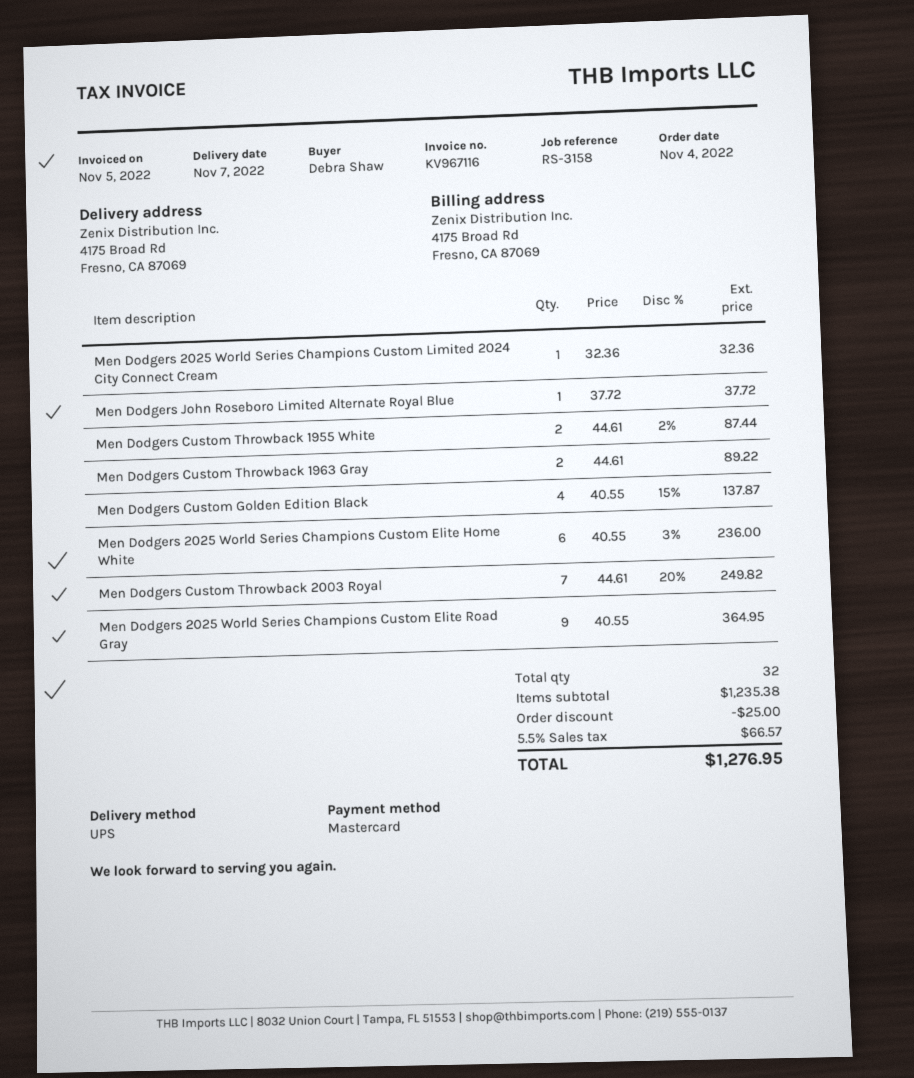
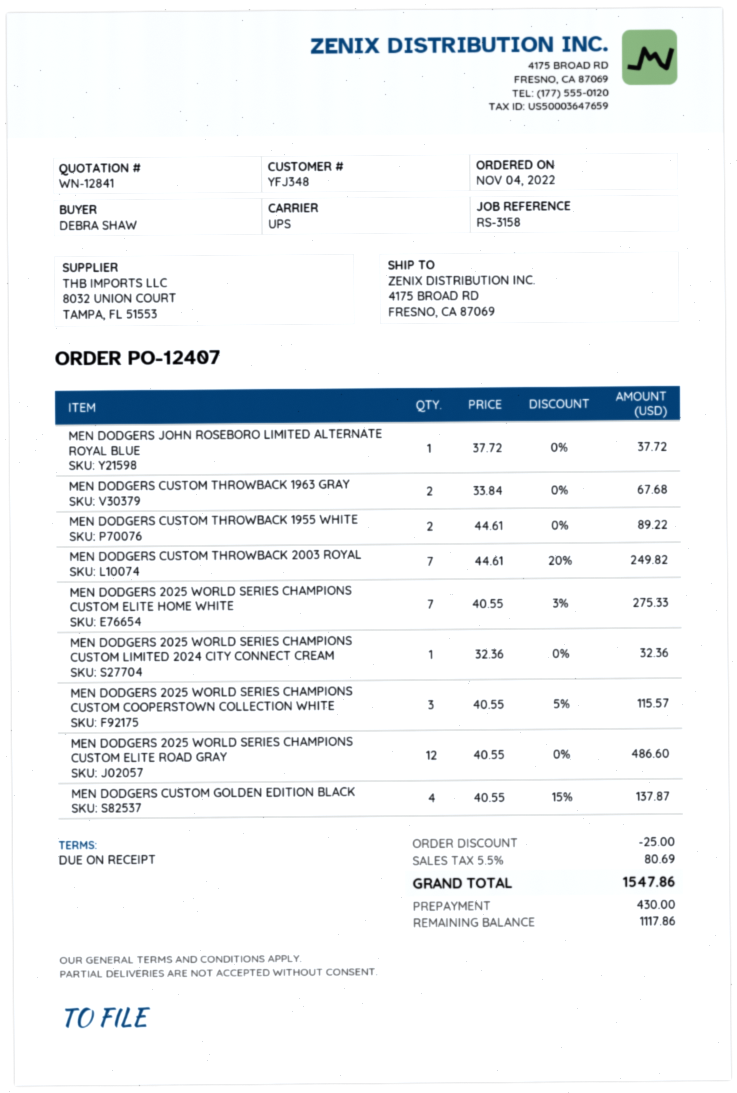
Men Dodgers Custom Throwback 1955 White: 2 x 44.61 - 2% = 87.44 -> 2 x 44.61 = 89.22
Men Dodgers Custom Throwback 1963 Gray: 2 x 44.61 = 89.22 -> 2 x 33.84 = 67.68
Men Dodgers 2025 World Series Champions Custom Elite Home White: 6 x 40.55 - 3% = 236.00 -> 7 x 40.55 - 3% = 275.33
Men Dodgers 2025 World Series Champions Custom Elite Road Gray: 9 x 40.55 = 364.95 -> 12 x 40.55 = 486.60
MEN DODGERS 2025 WORLD SERIES CHAMPIONS CUSTOM COOPERSTOWN COLLECTION WHITE: none -> 3 x 40.55 - 5% = 115.57
tax: 5.5% = 66.57 -> 5.5% = 80.69
total: 1276.95 -> 1547.86

